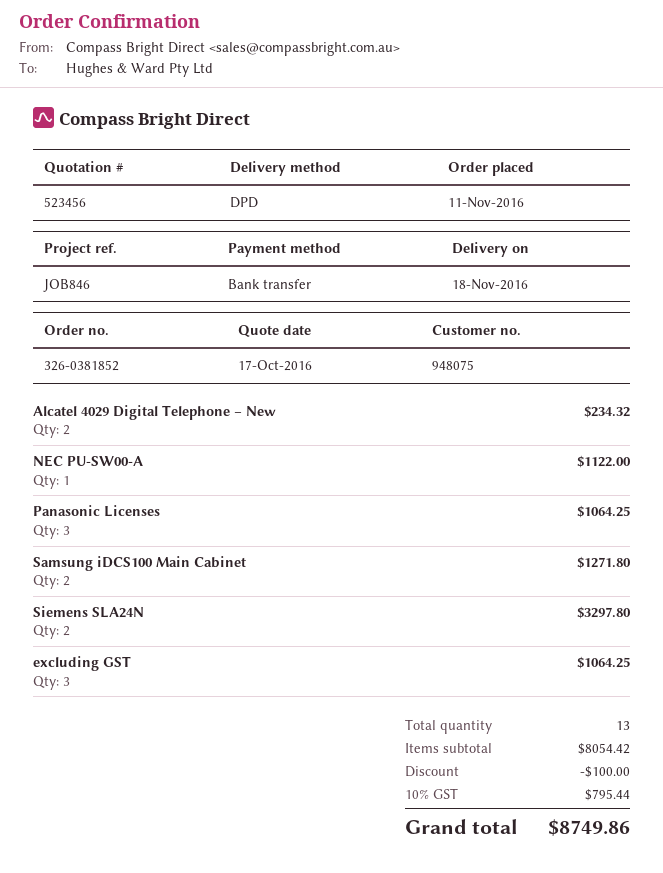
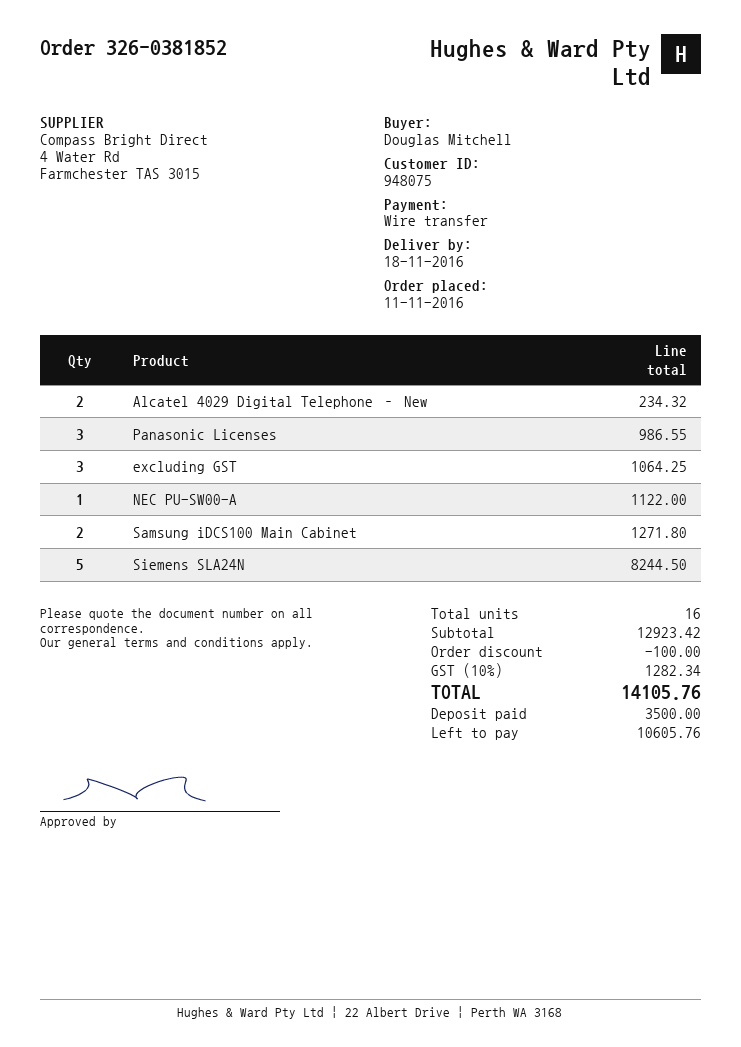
Panasonic Licenses: 3 for 1064.25 -> 3 for 986.55
Siemens SLA24N: 2 for 3297.80 -> 5 for 8244.50
total quantity: 13 -> 16
subtotal: 8054.42 -> 12923.42
tax: 10% = 795.44 -> 10% = 1282.34
total: 8749.86 -> 14105.76

